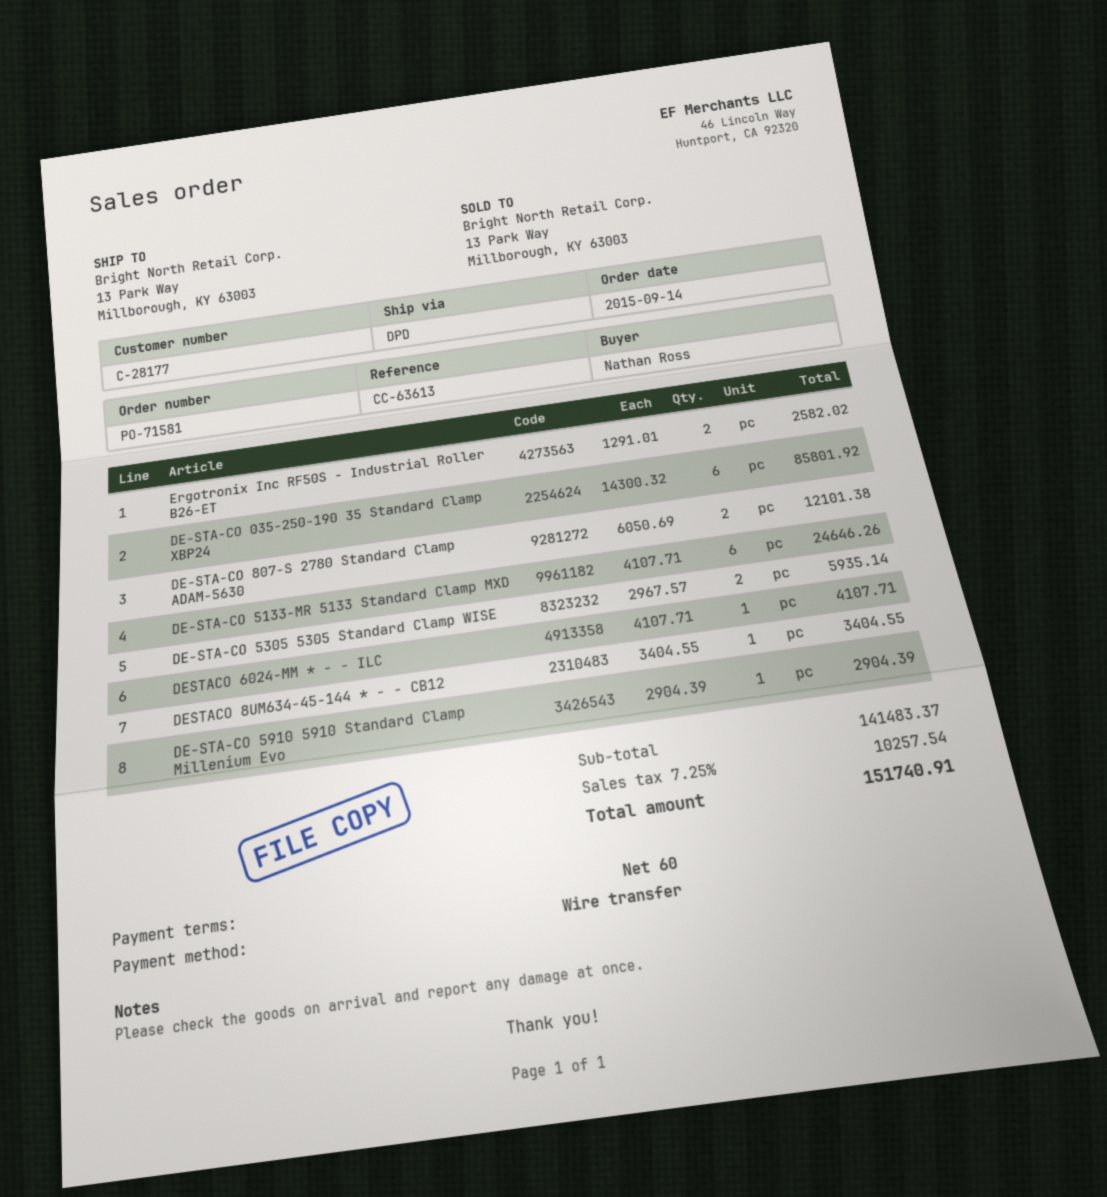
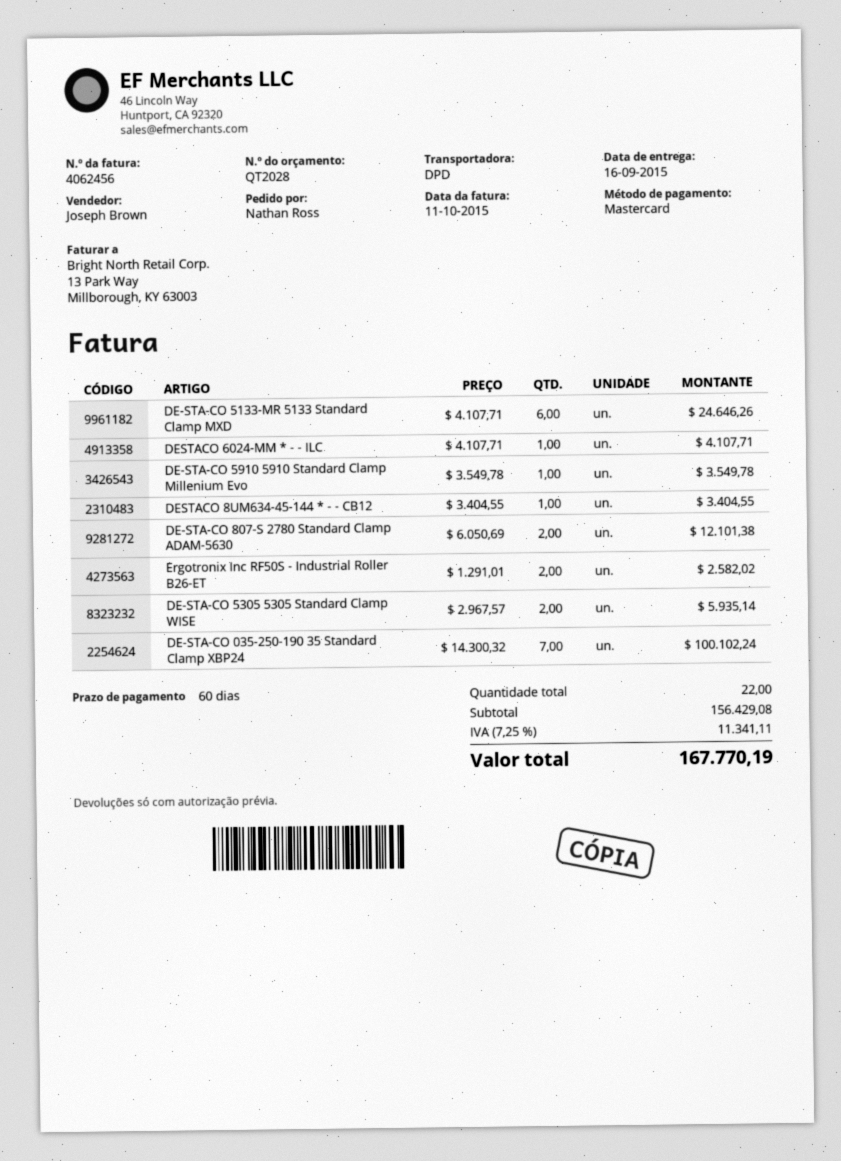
payment method: bank transfer -> Mastercard
DE-STA-CO 035-250-190 35 Standard Clamp XBP24: 6 x 14300.32 = 85801.92 -> 7 x 14300.32 = 100102.24
DE-STA-CO 5910 5910 Standard Clamp Millenium Evo: 1 x 2904.39 = 2904.39 -> 1 x 3549.78 = 3549.78
subtotal: 141483.37 -> 156429.08
tax: 7.25% = 10257.54 -> 7.25% = 11341.11
total: 151740.91 -> 167770.19

